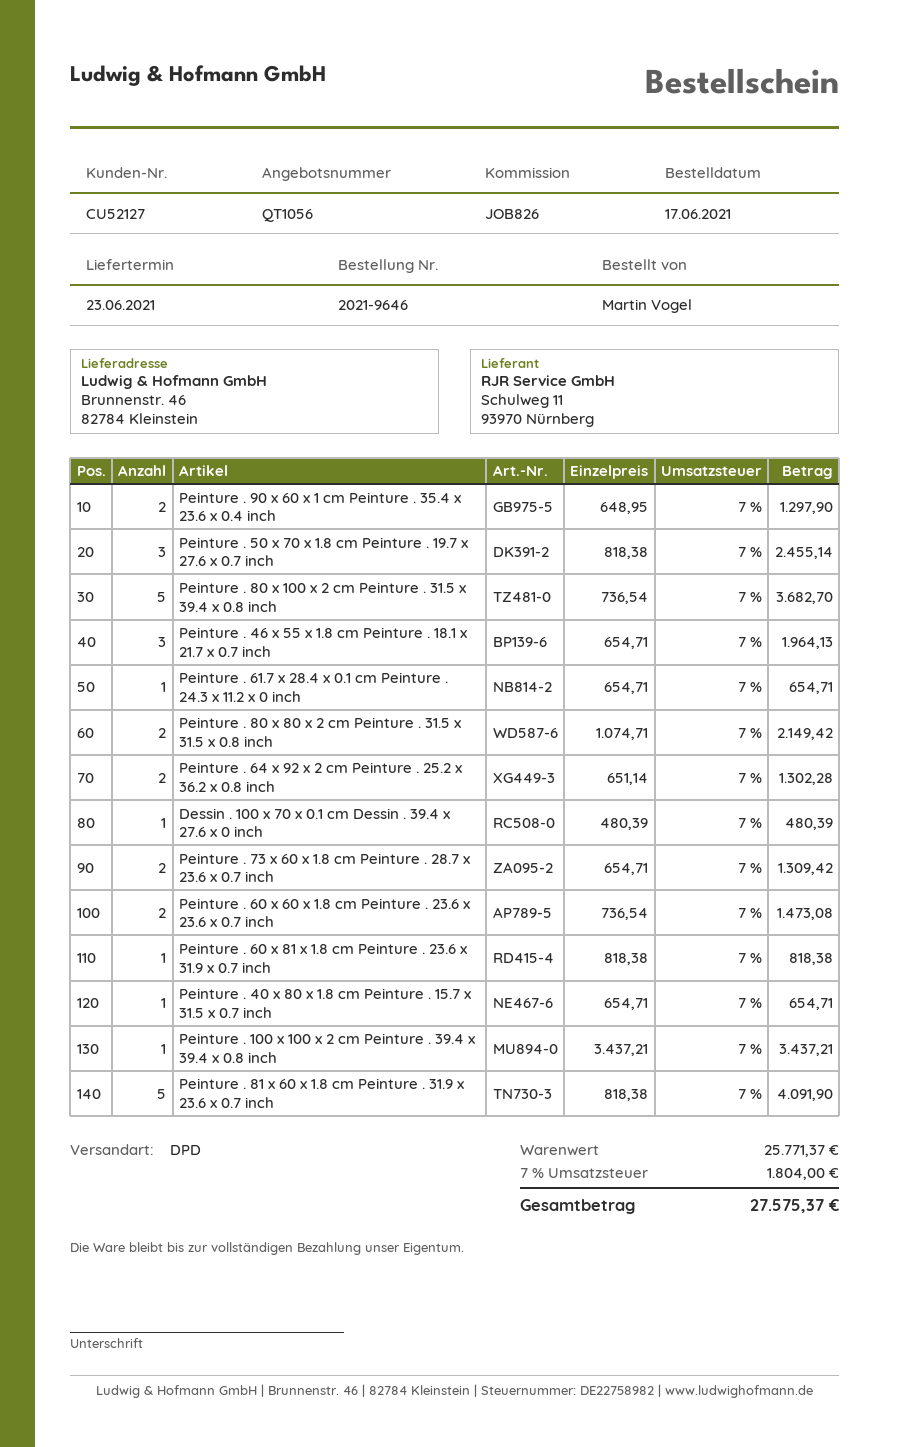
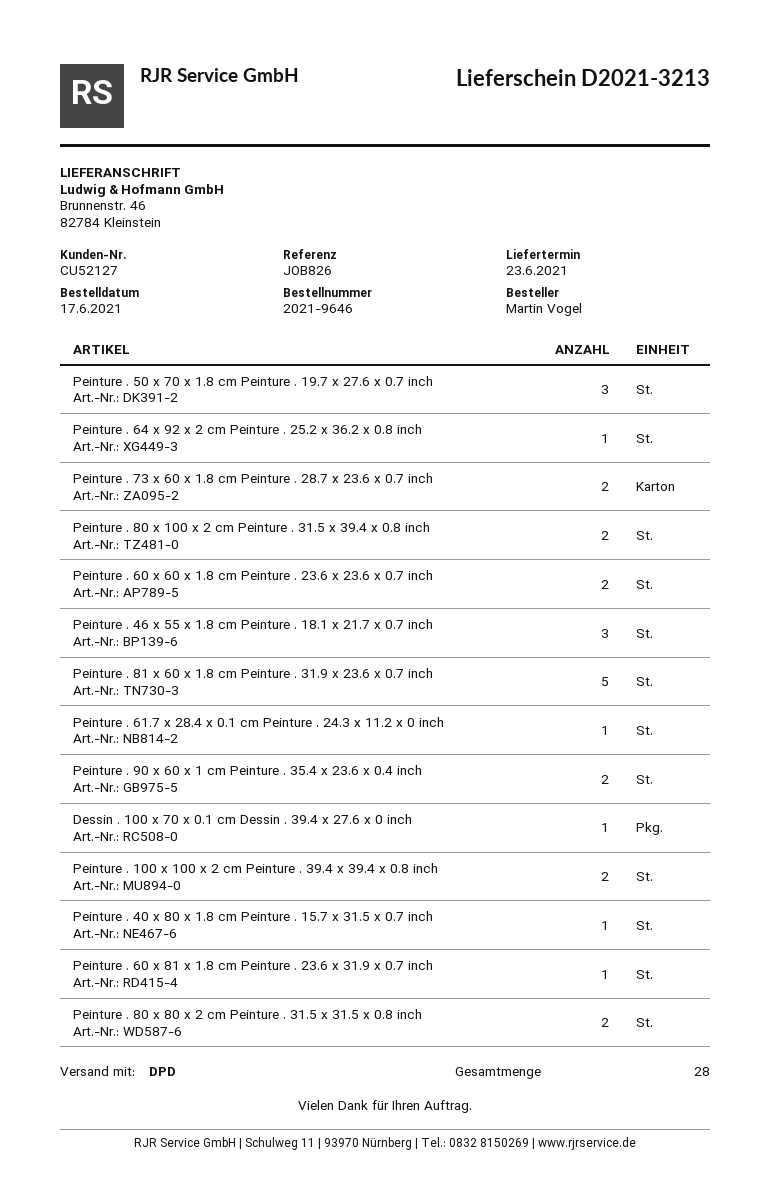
Peinture . 80 x 100 x 2 cm Peinture . 31.5 x 39.4 x 0.8 inch: 5 -> 2
Peinture . 64 x 92 x 2 cm Peinture . 25.2 x 36.2 x 0.8 inch: 2 -> 1
Peinture . 100 x 100 x 2 cm Peinture . 39.4 x 39.4 x 0.8 inch: 1 -> 2

